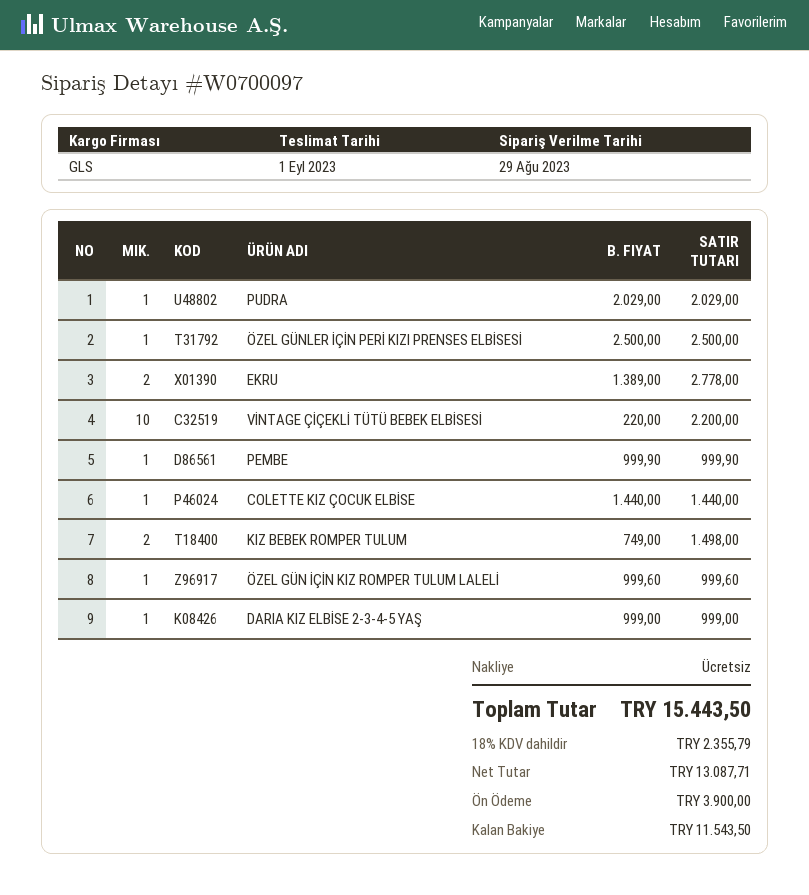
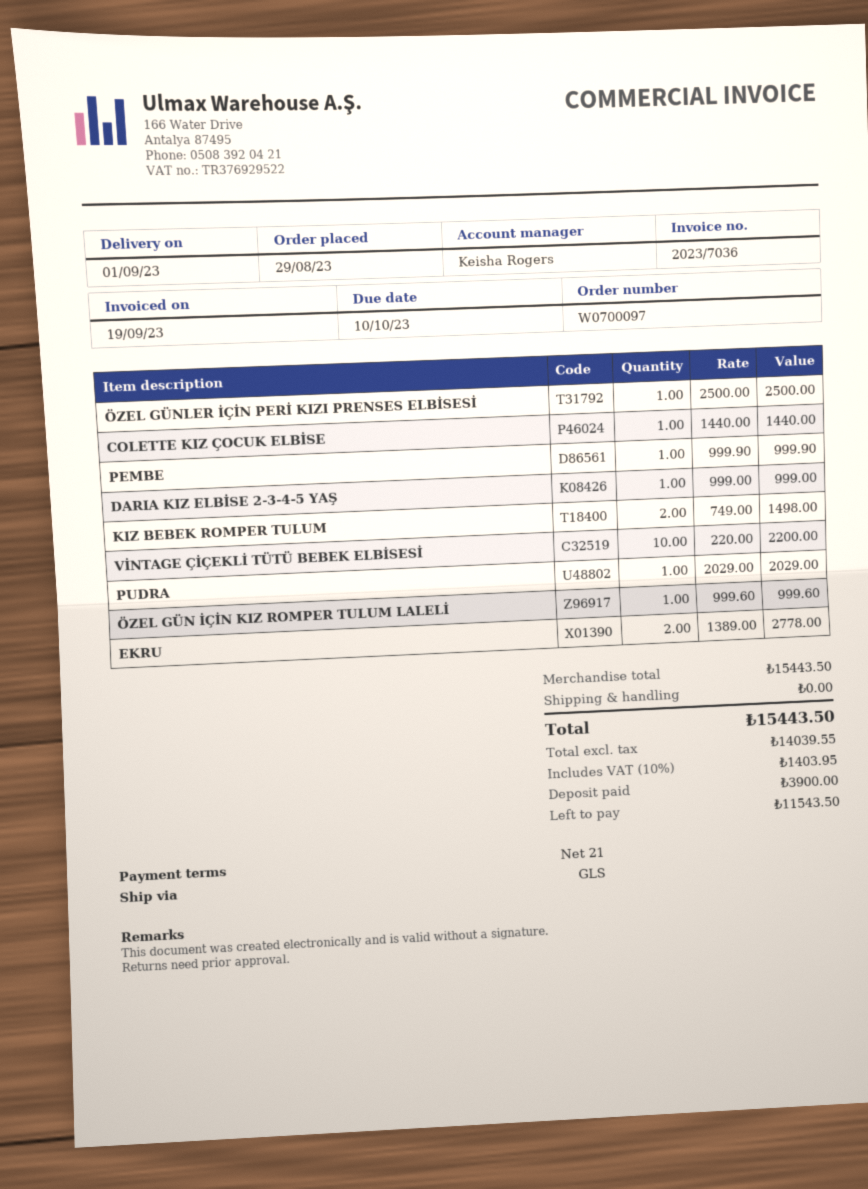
net: 13087.71 -> 14039.55
tax: 18% = 2355.79 -> 10% = 1403.95

